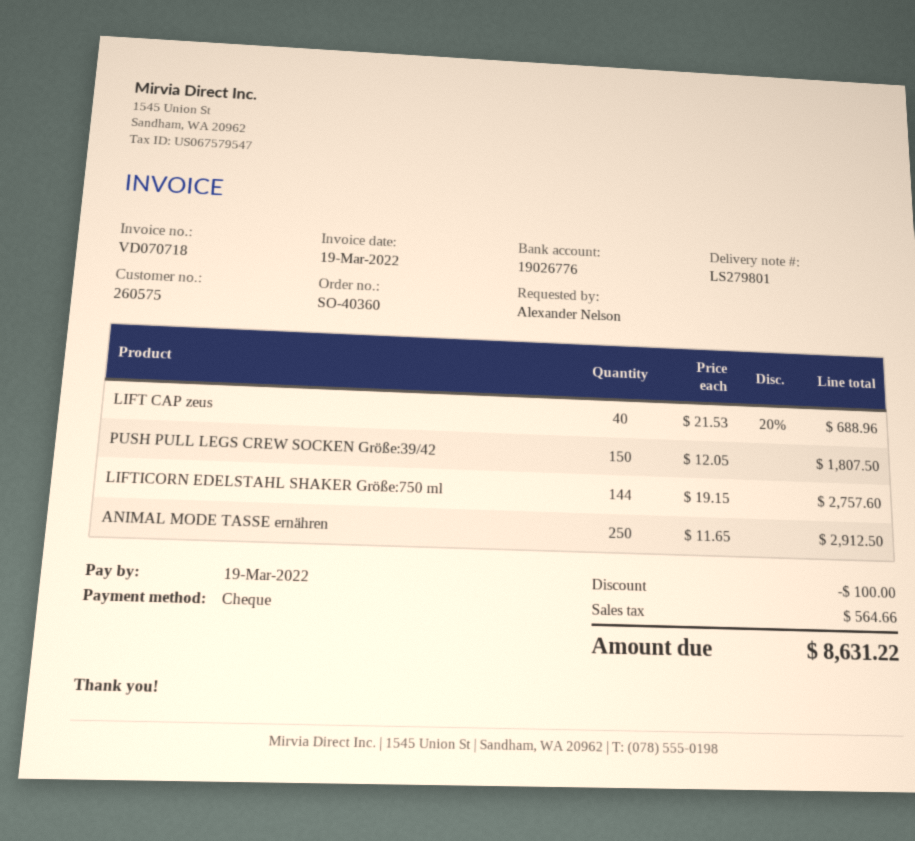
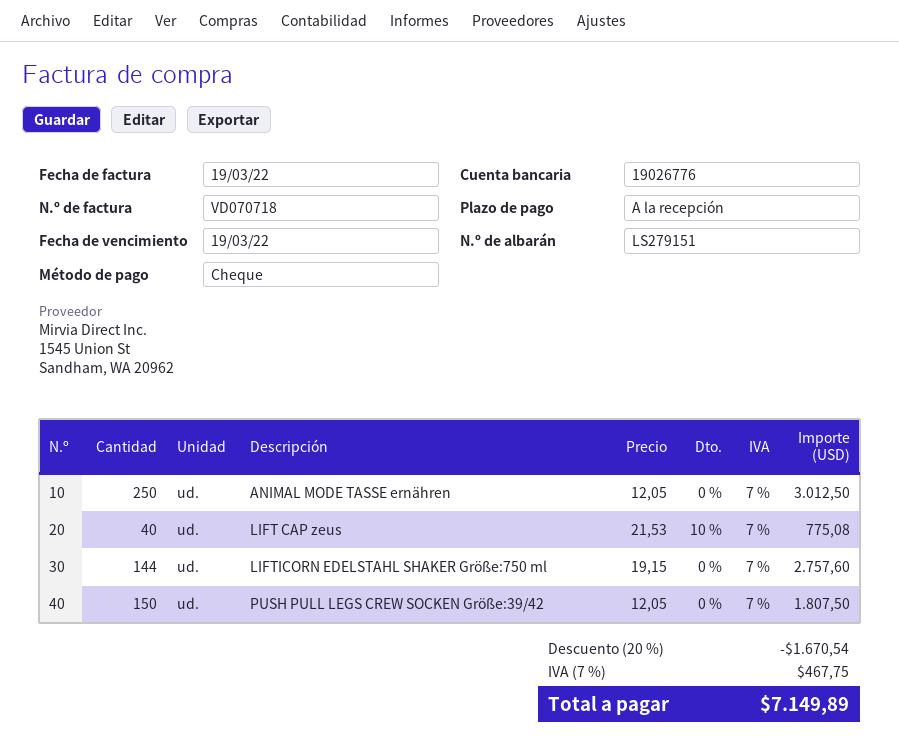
delivery note number: LS279801 -> LS279151
LIFT CAP zeus: 40 x 21.53 - 20% = 688.96 -> 40 x 21.53 - 10% = 775.08
ANIMAL MODE TASSE ernähren: 250 x 11.65 = 2912.50 -> 250 x 12.05 = 3012.50
discount: 100.00 -> 1670.54
tax: 564.66 -> 467.75
total: 8631.22 -> 7149.89

